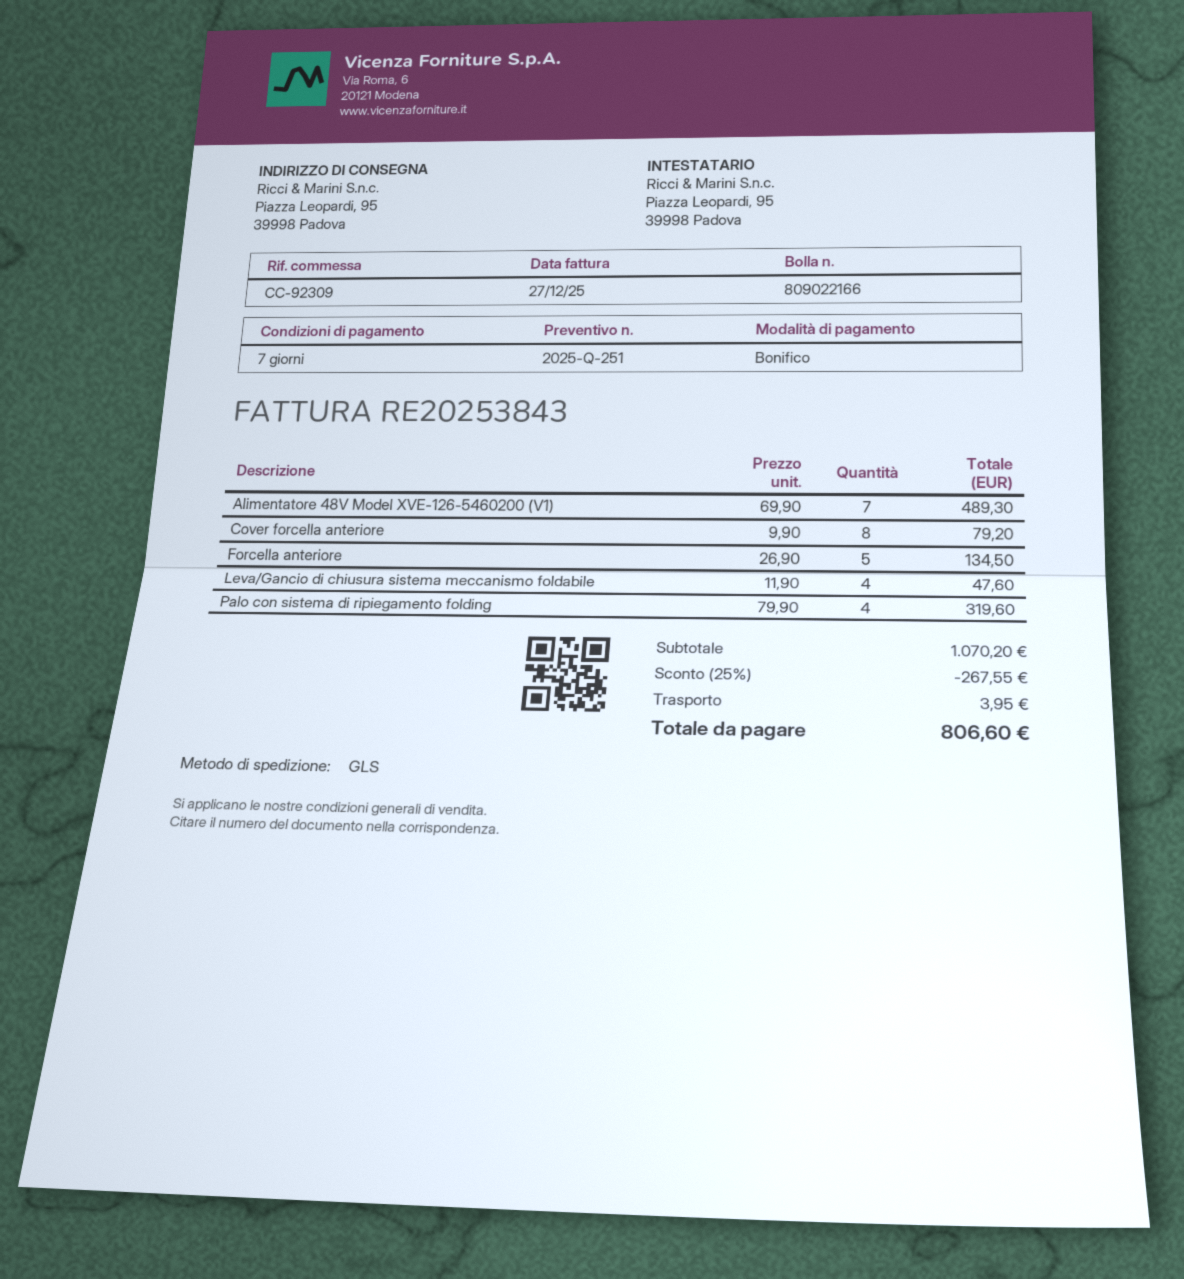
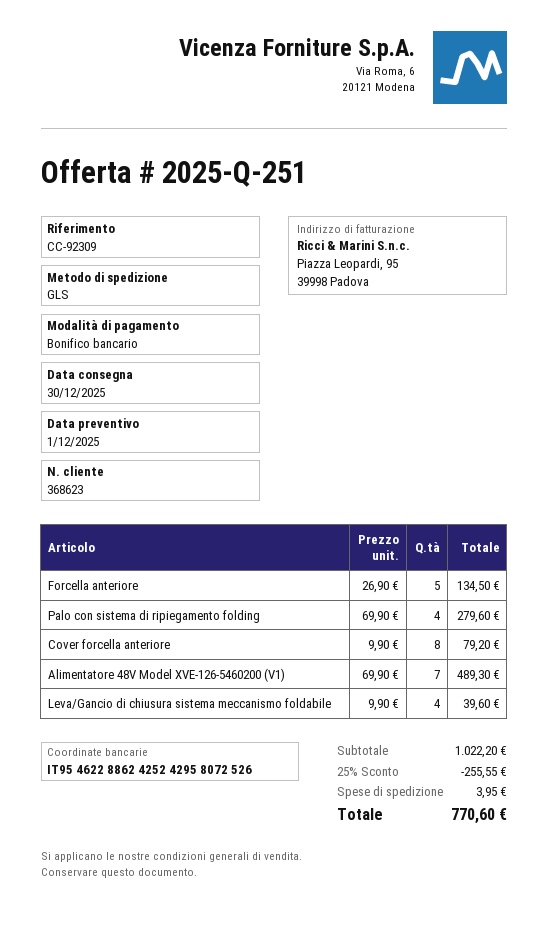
Leva/Gancio di chiusura sistema meccanismo foldabile: 4 x 11.90 = 47.60 -> 4 x 9.90 = 39.60
Palo con sistema di ripiegamento folding: 4 x 79.90 = 319.60 -> 4 x 69.90 = 279.60
subtotal: 1070.20 -> 1022.20
discount: 25% = 267.55 -> 25% = 255.55
total: 806.60 -> 770.60

